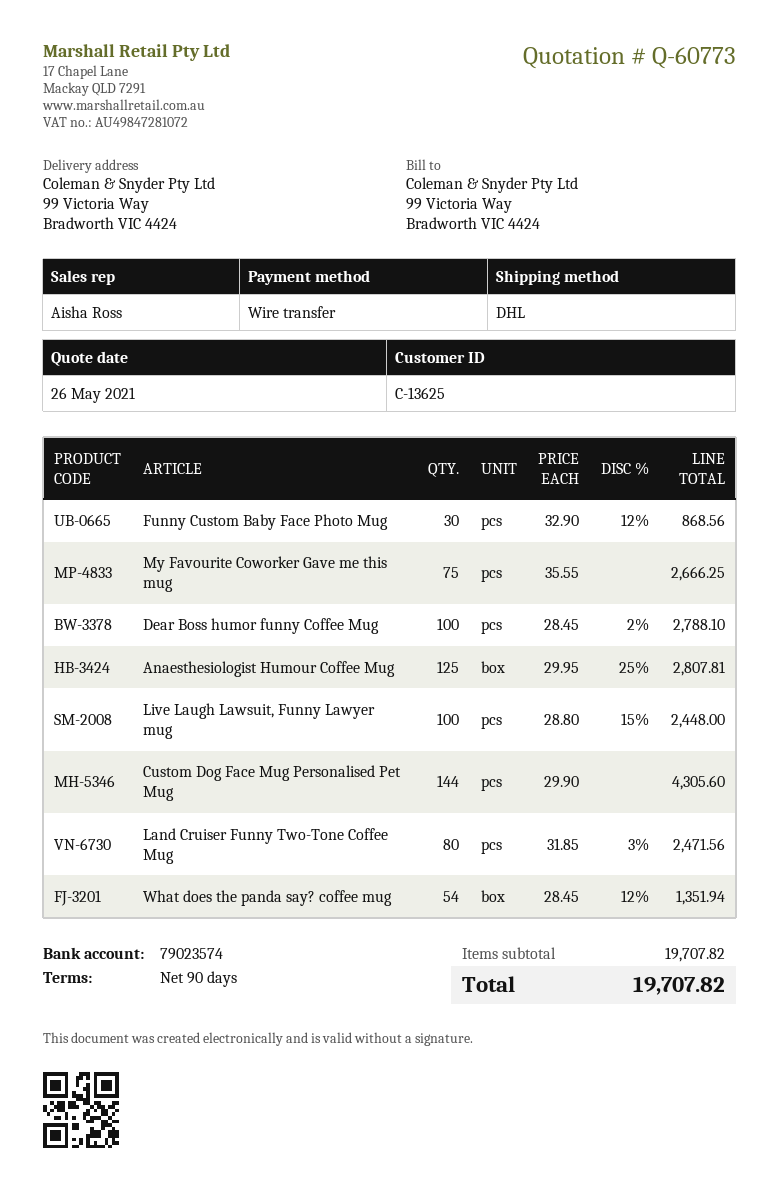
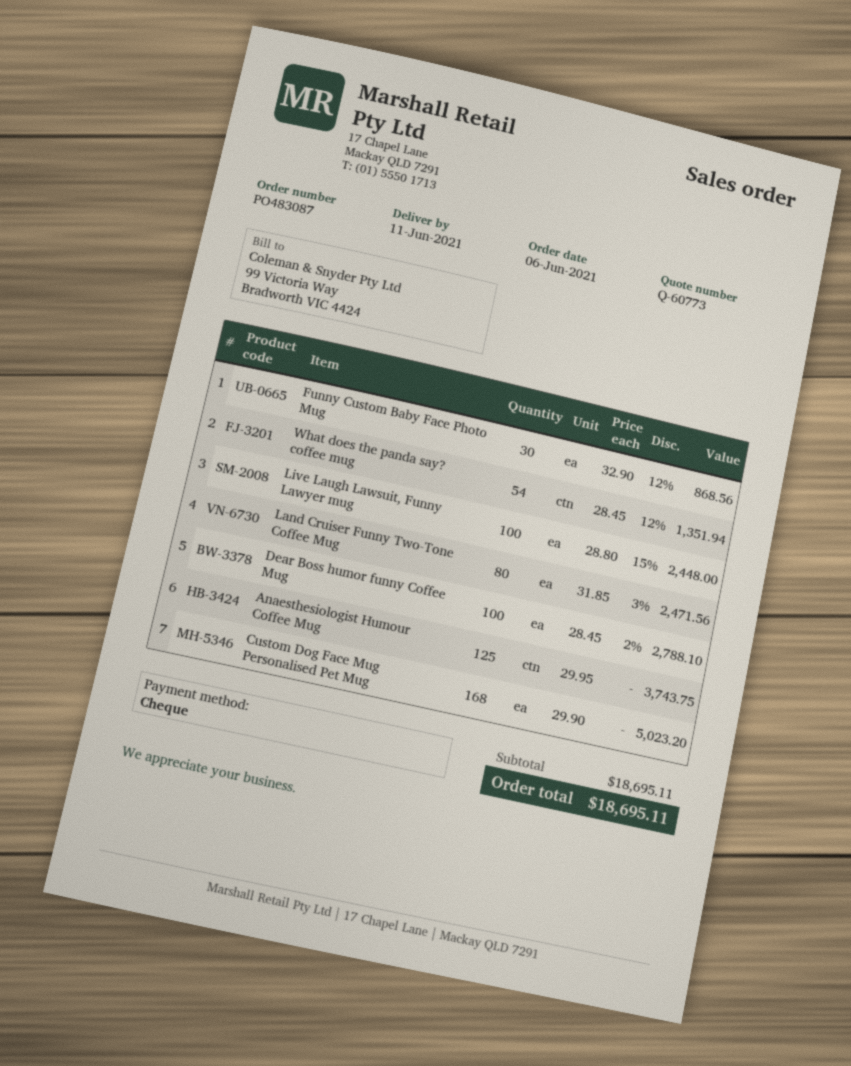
payment method: bank transfer -> cheque
My Favourite Coworker Gave me this mug: 75 x 35.55 = 2666.25 -> none
Anaesthesiologist Humour Coffee Mug: 125 x 29.95 - 25% = 2807.81 -> 125 x 29.95 = 3743.75
Custom Dog Face Mug Personalised Pet Mug: 144 x 29.90 = 4305.60 -> 168 x 29.90 = 5023.20
subtotal: 19707.82 -> 18695.11
total: 19707.82 -> 18695.11

